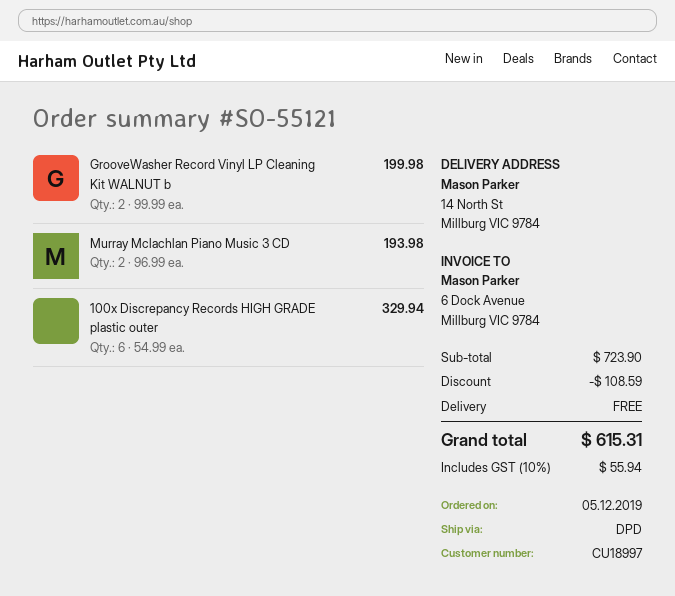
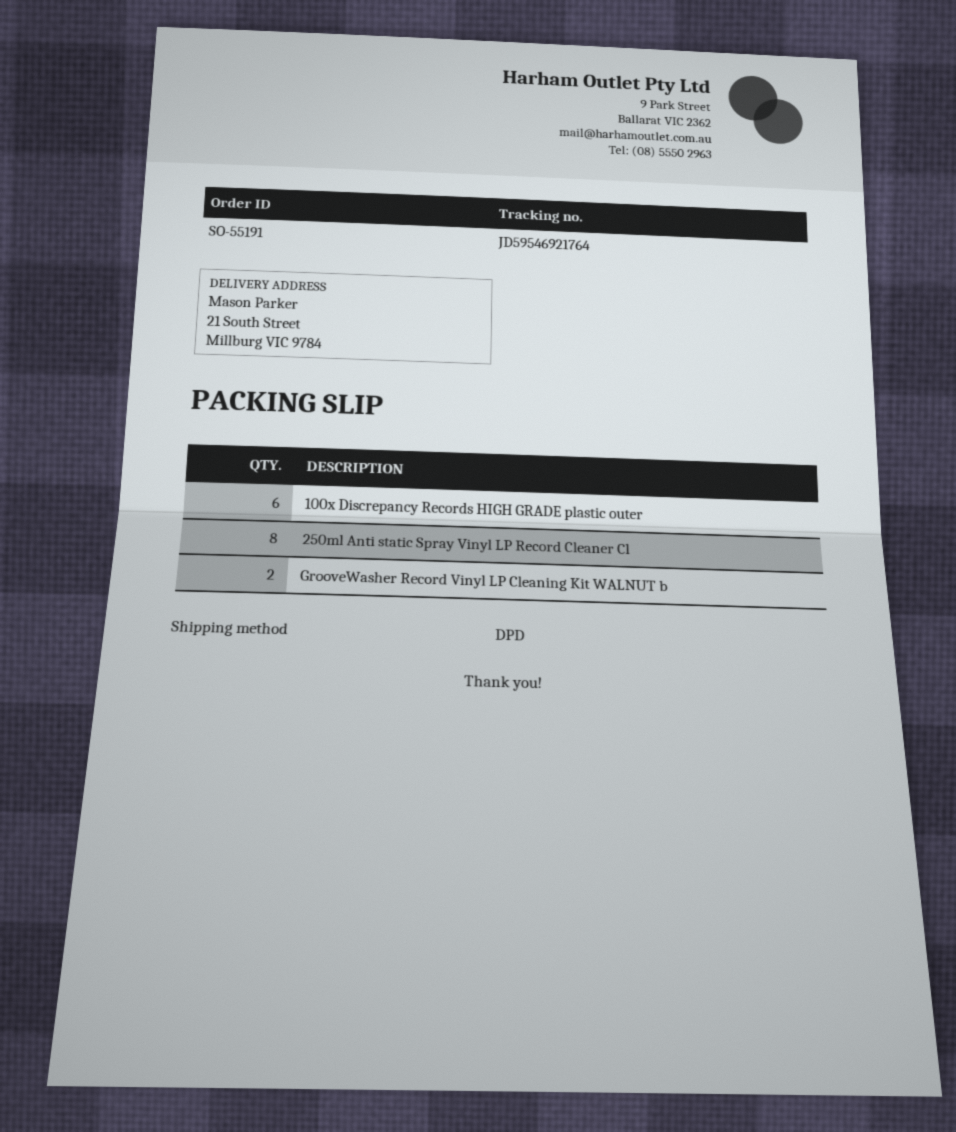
order number: SO-55121 -> SO-55191
ship to: 14 North St, Millburg VIC 9784 -> 21 South Street, Millburg VIC 9784
Murray Mclachlan Piano Music 3 CD: 2 -> none
250ml Anti static Spray Vinyl LP Record Cleaner Cl: none -> 8

